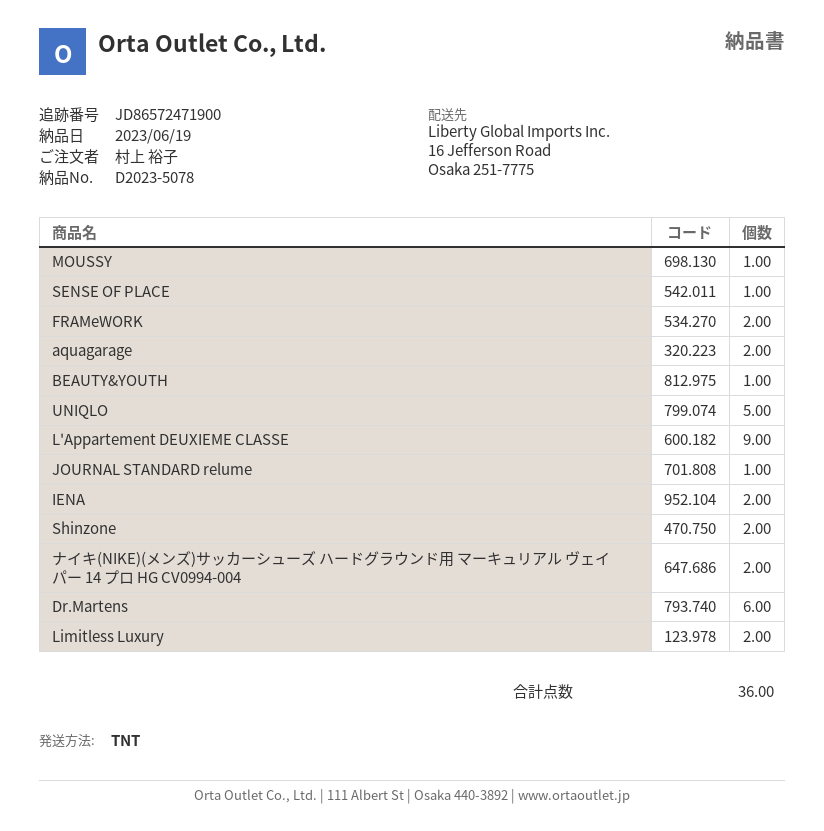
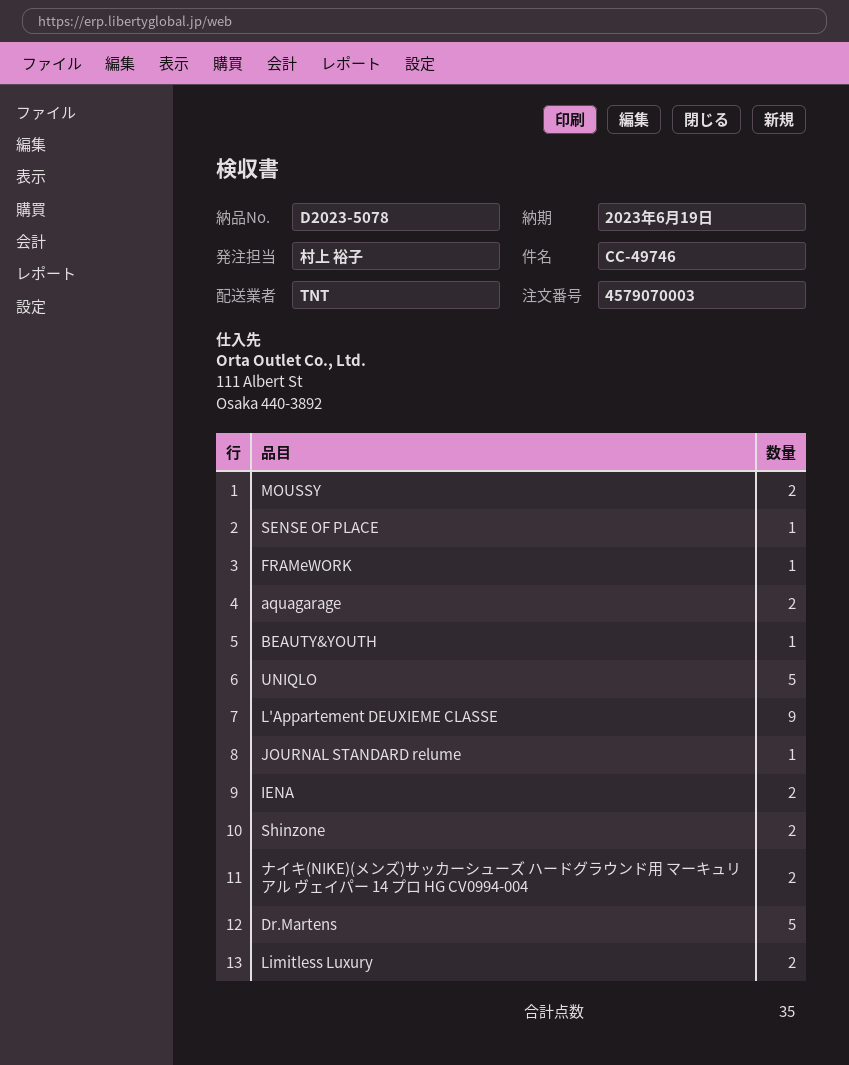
MOUSSY: 1 -> 2
FRAMeWORK: 2 -> 1
Dr.Martens: 6 -> 5
total quantity: 36 -> 35

